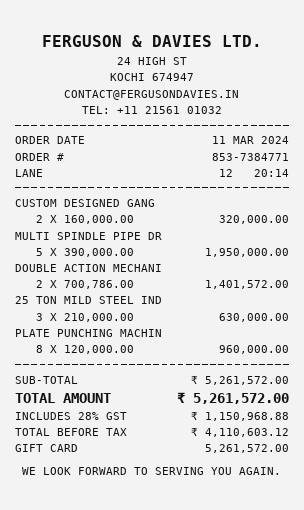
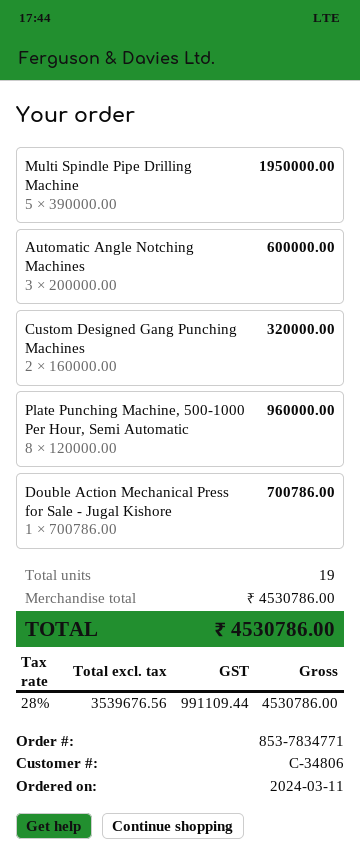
order number: 853-7384771 -> 853-7834771
DOUBLE ACTION MECHANI: 2 x 700786.00 = 1401572.00 -> 1 x 700786.00 = 700786.00
25 TON MILD STEEL IND: 3 x 210000.00 = 630000.00 -> none
Automatic Angle Notching Machines: none -> 3 x 200000.00 = 600000.00
subtotal: 5261572.00 -> 4530786.00
net: 4110603.12 -> 3539676.56
tax: 28% = 1150968.88 -> 28% = 991109.44
total: 5261572.00 -> 4530786.00

